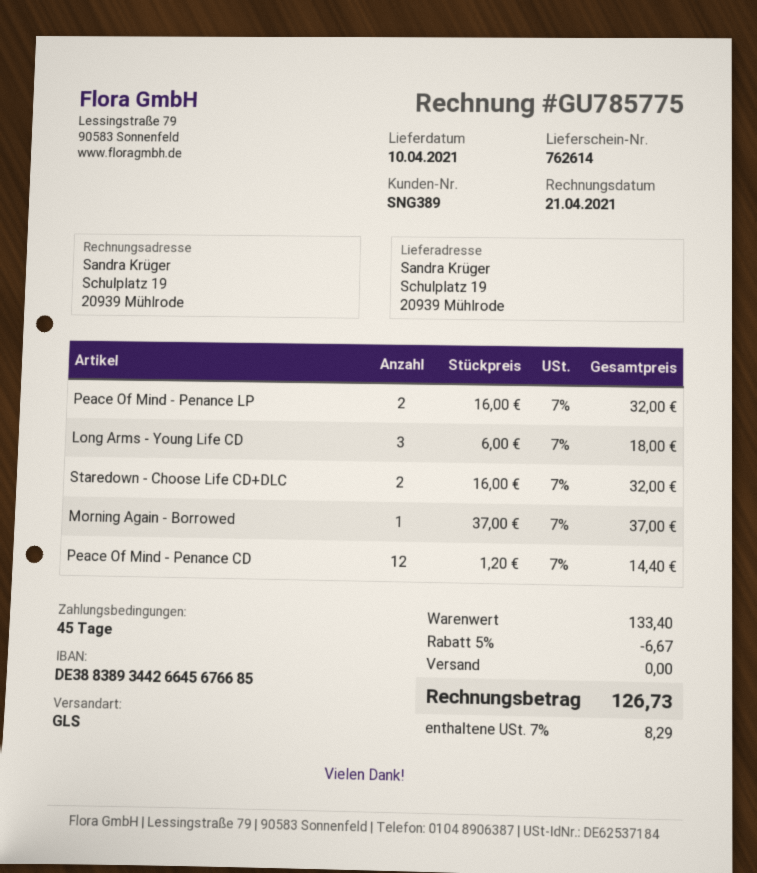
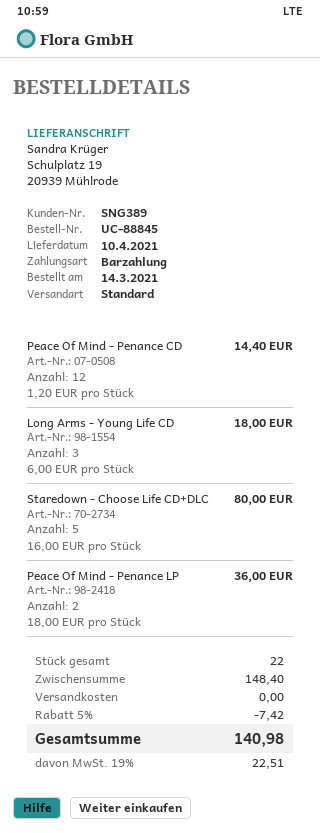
shipping method: GLS -> standard
Peace Of Mind - Penance LP: 2 x 16.00 = 32.00 -> 2 x 18.00 = 36.00
Staredown - Choose Life CD+DLC: 2 x 16.00 = 32.00 -> 5 x 16.00 = 80.00
Morning Again - Borrowed: 1 x 37.00 = 37.00 -> none
subtotal: 133.40 -> 148.40
discount: 5% = 6.67 -> 5% = 7.42
tax: 7% = 8.29 -> 19% = 22.51
total: 126.73 -> 140.98

